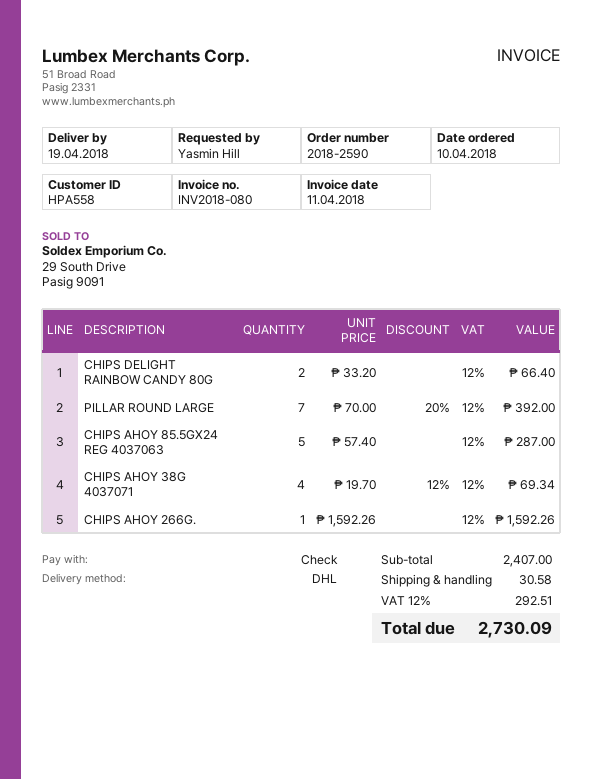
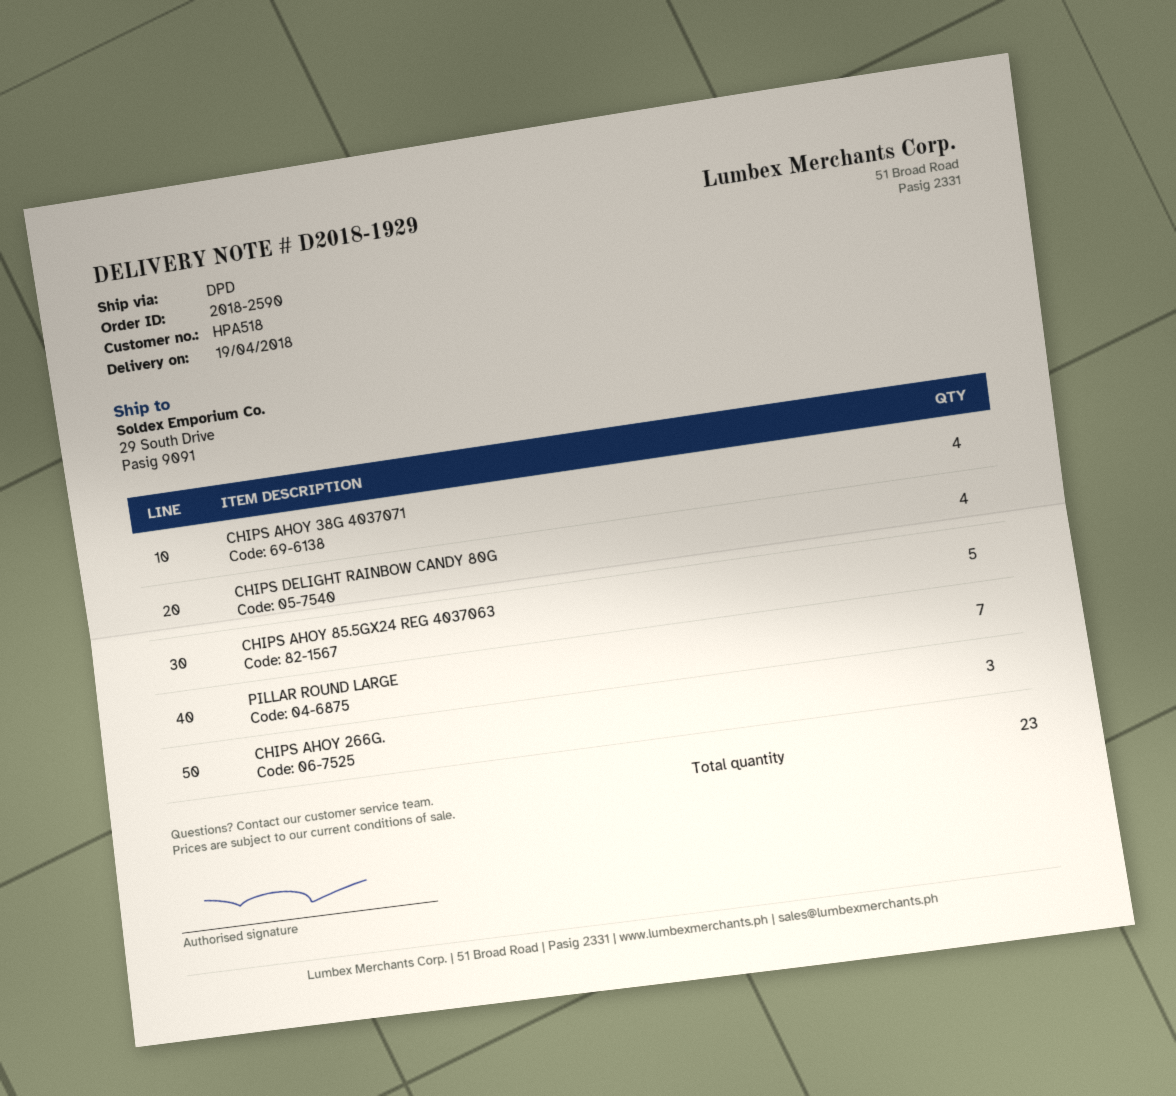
customer number: HPA558 -> HPA518
shipping method: DHL -> DPD
CHIPS DELIGHT RAINBOW CANDY 80G: 2 -> 4
CHIPS AHOY 266G.: 1 -> 3

